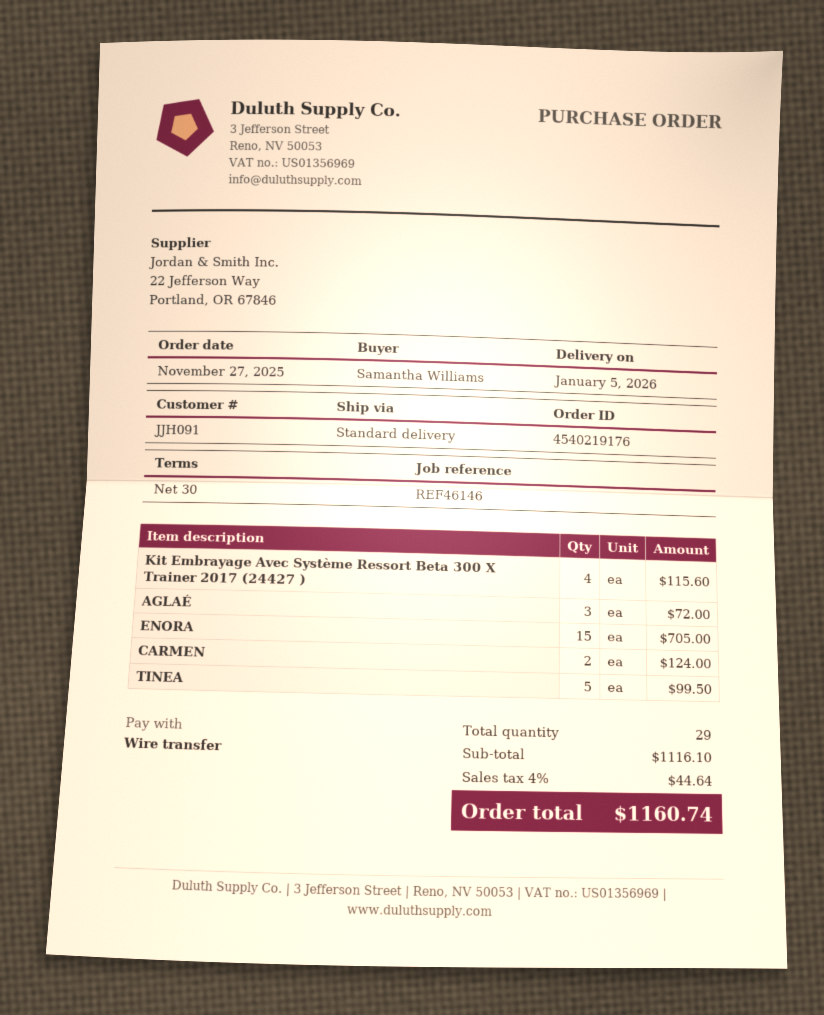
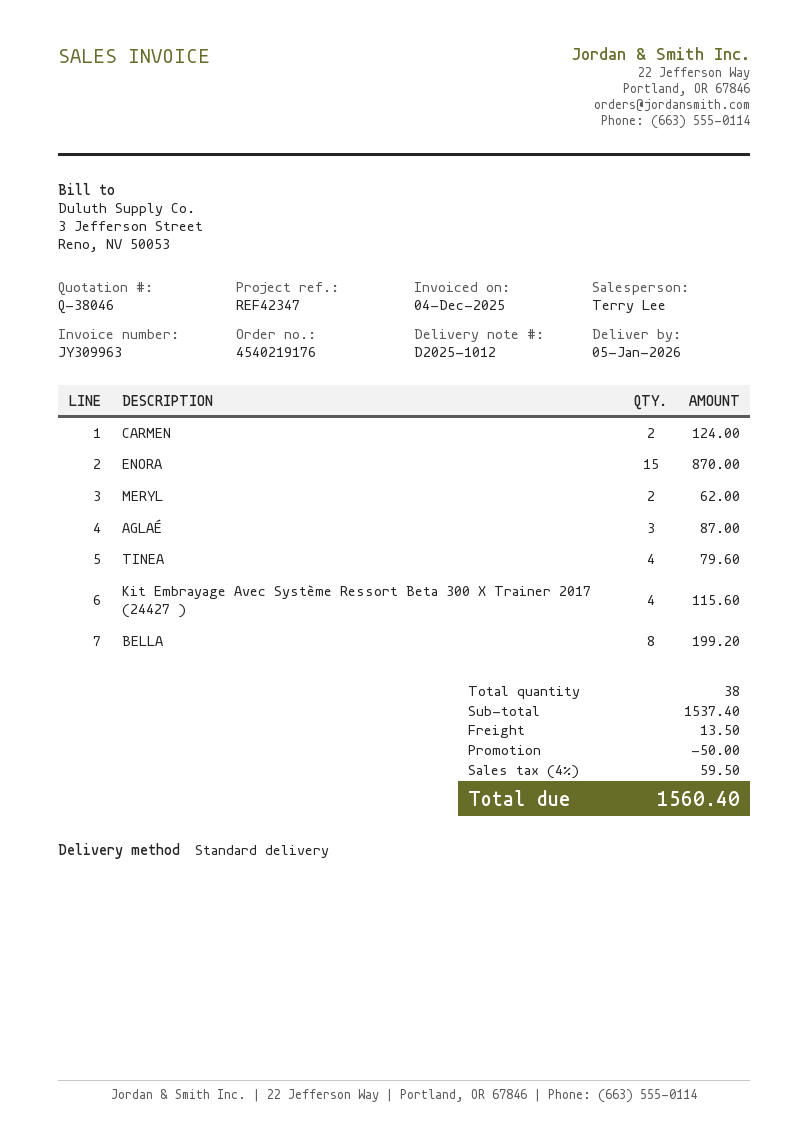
reference: REF46146 -> REF42347
AGLAÉ: 3 for 72.00 -> 3 for 87.00
ENORA: 15 for 705.00 -> 15 for 870.00
TINEA: 5 for 99.50 -> 4 for 79.60
MERYL: none -> 2 for 62.00
BELLA: none -> 8 for 199.20
total quantity: 29 -> 38
subtotal: 1116.10 -> 1537.40
discount: none -> 50.00
shipping: none -> 13.50
tax: 4% = 44.64 -> 4% = 59.50
total: 1160.74 -> 1560.40

